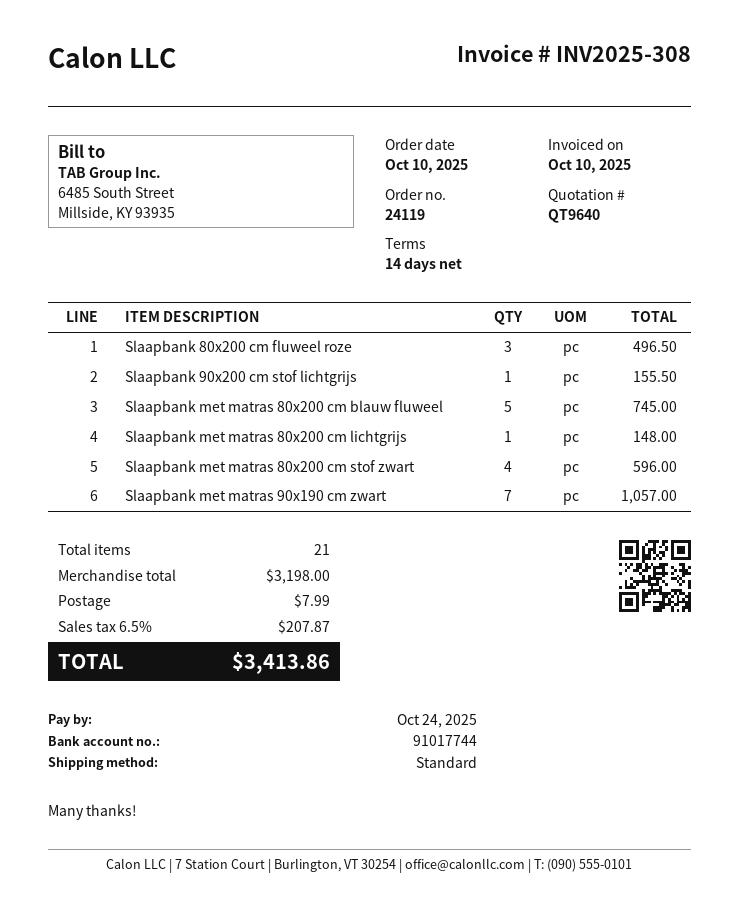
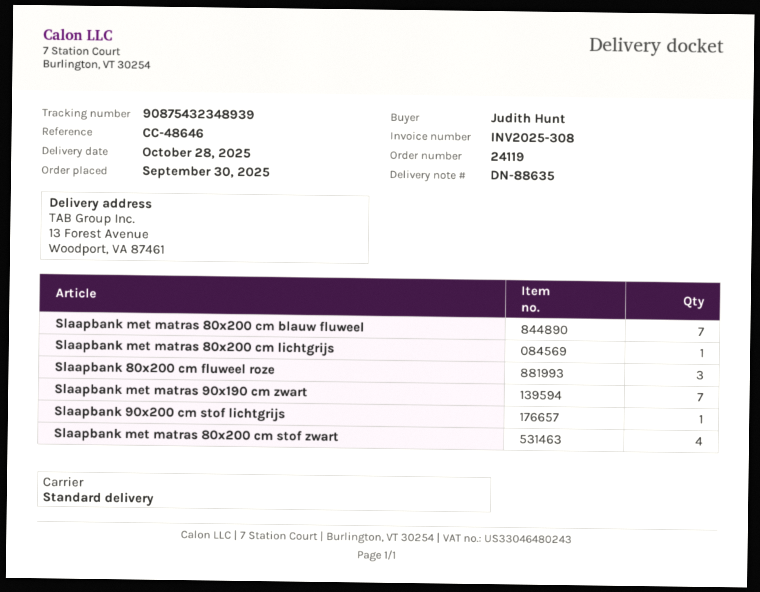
order date: 2025-10-10 -> 2025-09-30
Slaapbank met matras 80x200 cm blauw fluweel: 5 -> 7

